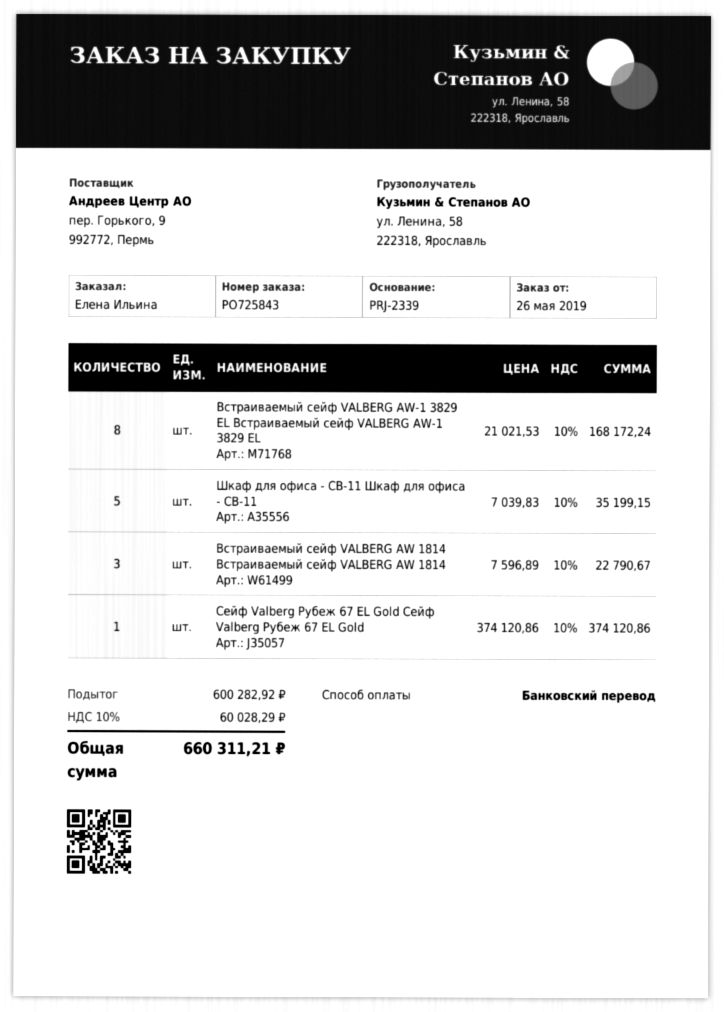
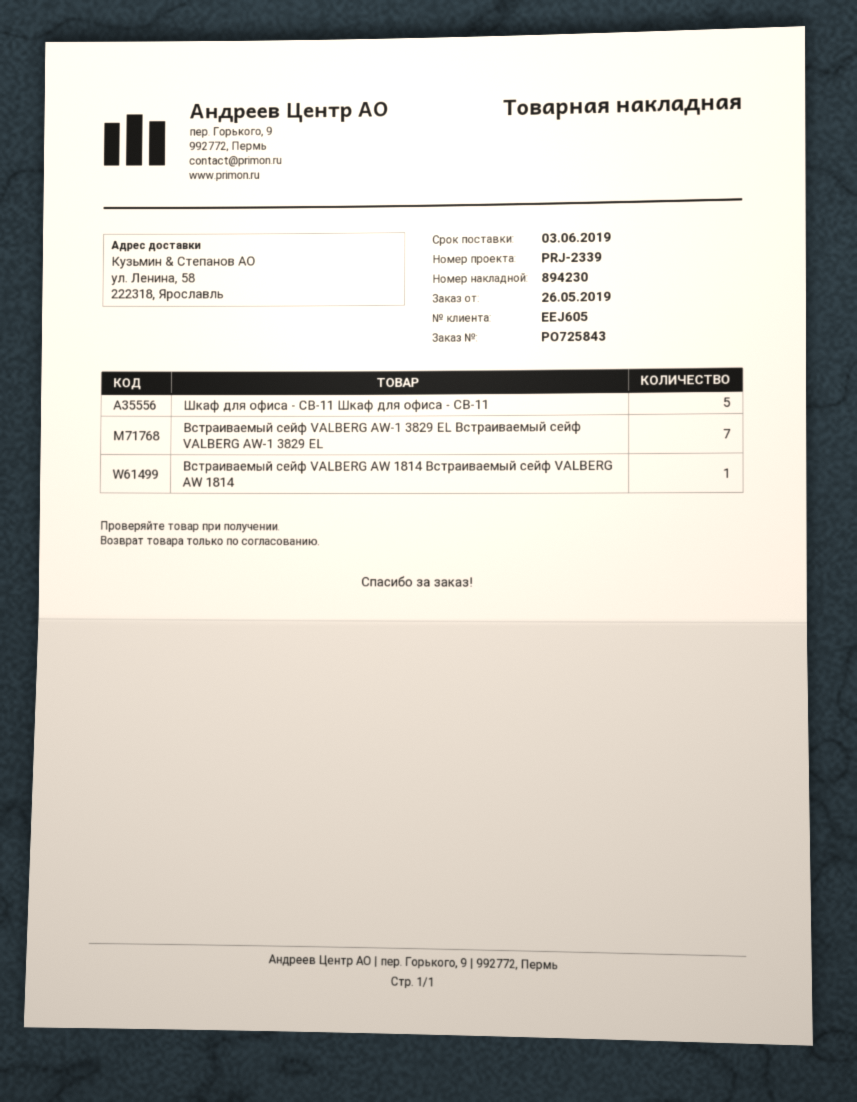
Встраиваемый сейф VALBERG AW-1 3829 EL Встраиваемый сейф VALBERG AW-1 3829 EL: 8 -> 7
Встраиваемый сейф VALBERG AW 1814 Встраиваемый сейф VALBERG AW 1814: 3 -> 1
Сейф Valberg Рубеж 67 EL Gold Сейф Valberg Рубеж 67 EL Gold: 1 -> none

